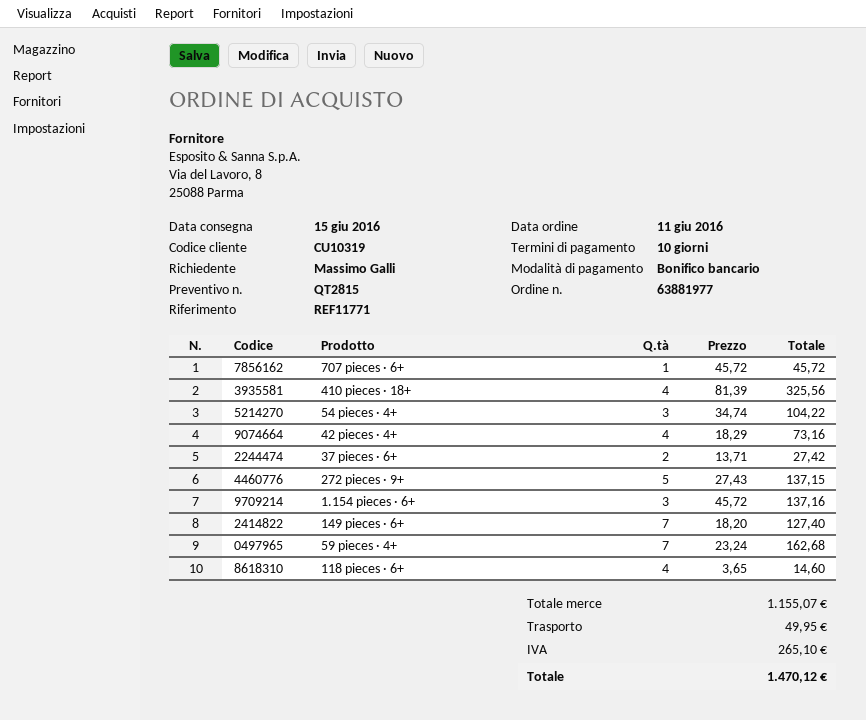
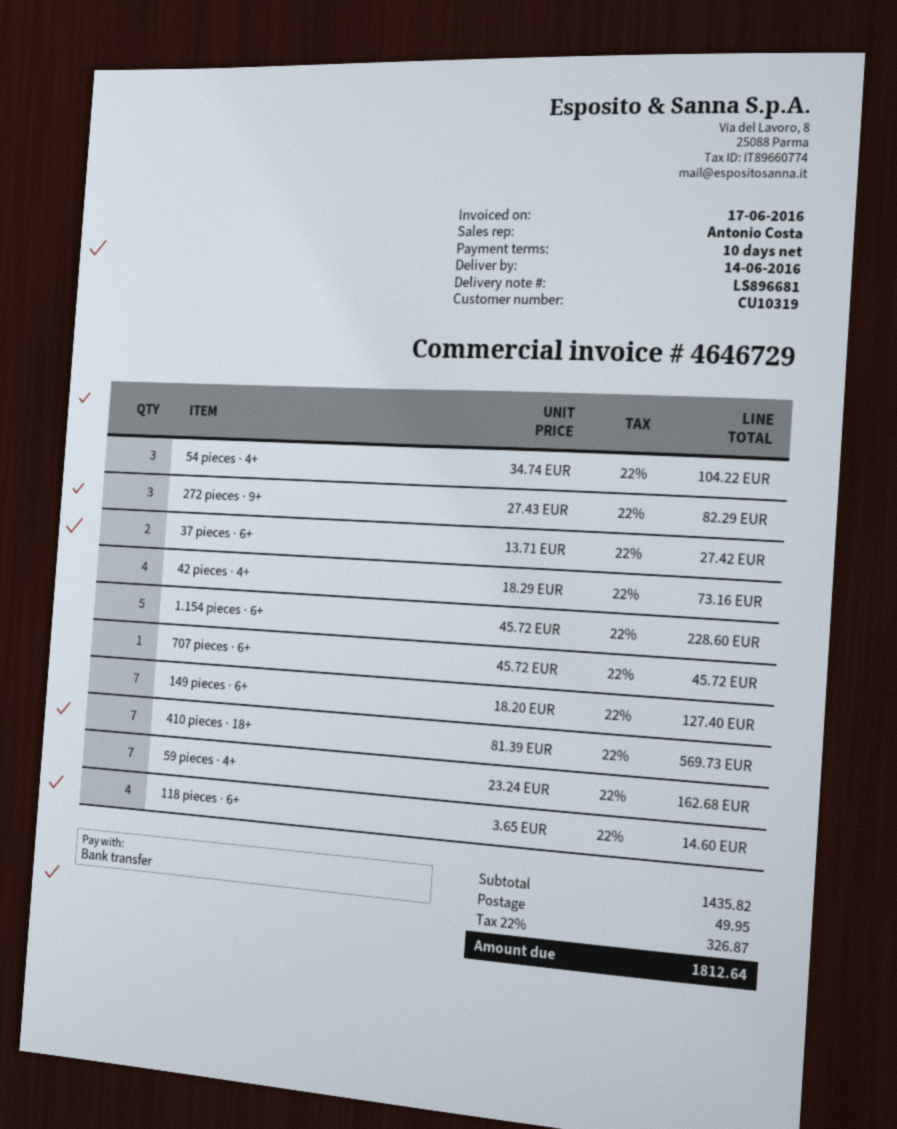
delivery date: 2016-06-15 -> 2016-06-14
410 pieces · 18+: 4 x 81.39 = 325.56 -> 7 x 81.39 = 569.73
272 pieces · 9+: 5 x 27.43 = 137.15 -> 3 x 27.43 = 82.29
1.154 pieces · 6+: 3 x 45.72 = 137.16 -> 5 x 45.72 = 228.60
subtotal: 1155.07 -> 1435.82
tax: 265.10 -> 326.87
total: 1470.12 -> 1812.64

